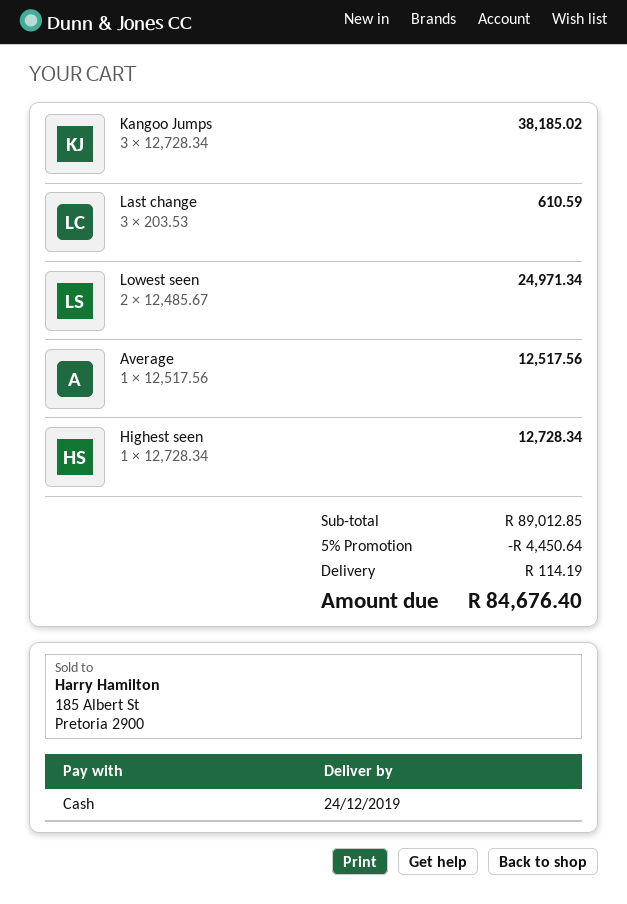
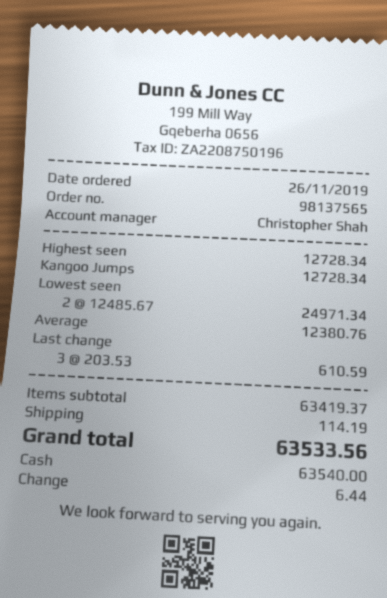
Kangoo Jumps: 3 x 12728.34 = 38185.02 -> 1 x 12728.34 = 12728.34
Average: 1 x 12517.56 = 12517.56 -> 1 x 12380.76 = 12380.76
subtotal: 89012.85 -> 63419.37
discount: 5% = 4450.64 -> none
total: 84676.40 -> 63533.56

